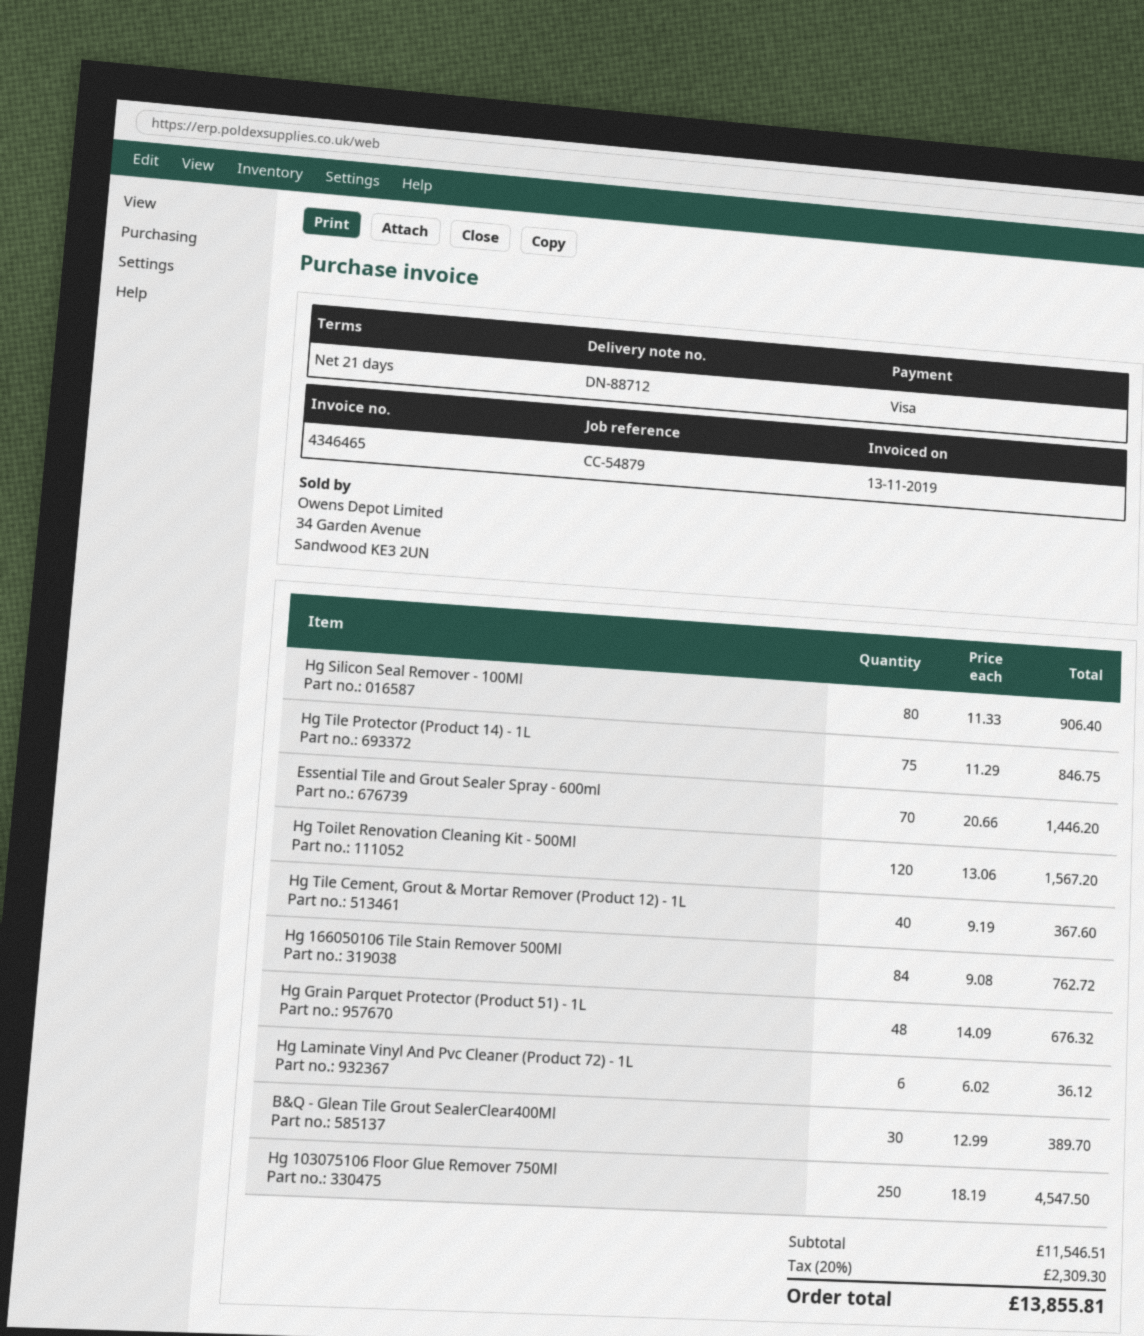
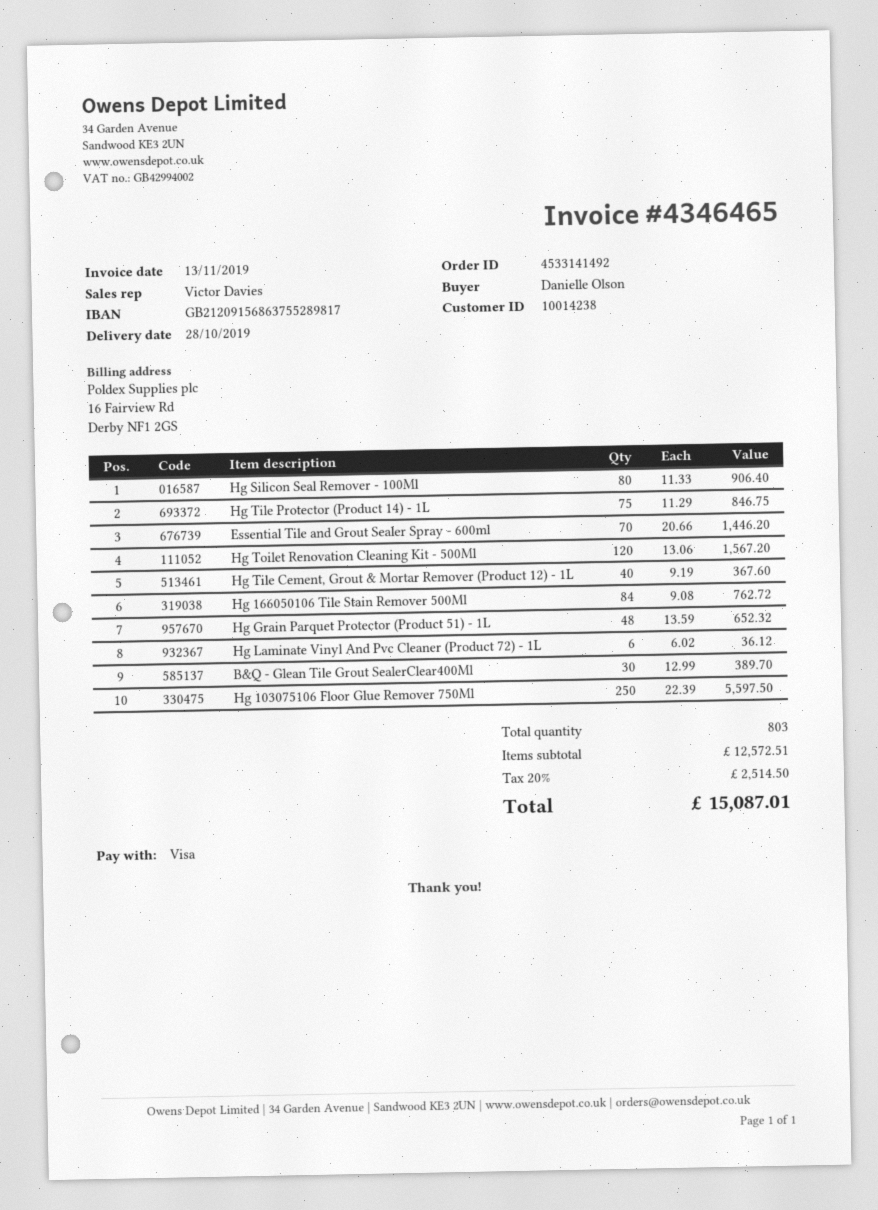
Hg Grain Parquet Protector (Product 51) - 1L: 48 x 14.09 = 676.32 -> 48 x 13.59 = 652.32
Hg 103075106 Floor Glue Remover 750Ml: 250 x 18.19 = 4547.50 -> 250 x 22.39 = 5597.50
subtotal: 11546.51 -> 12572.51
tax: 20% = 2309.30 -> 20% = 2514.50
total: 13855.81 -> 15087.01

